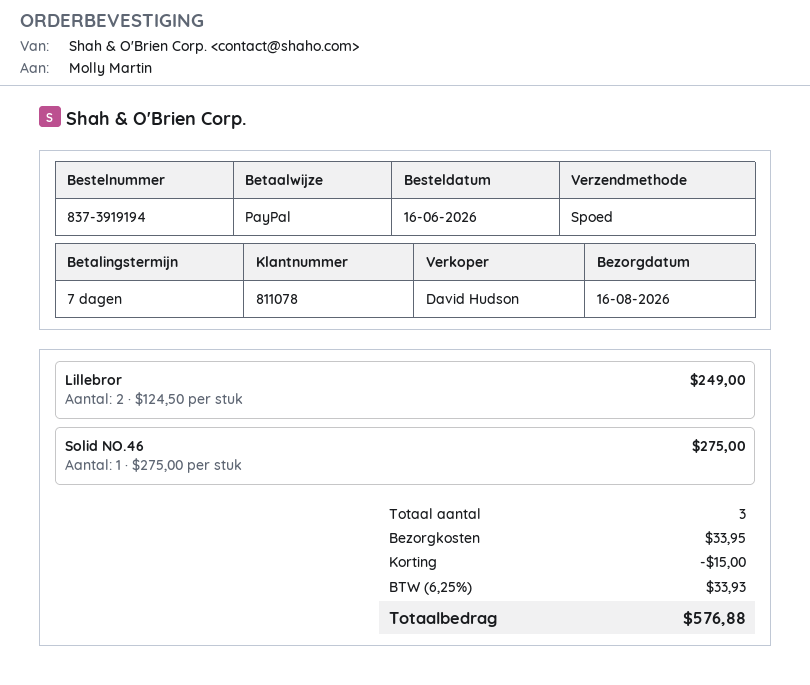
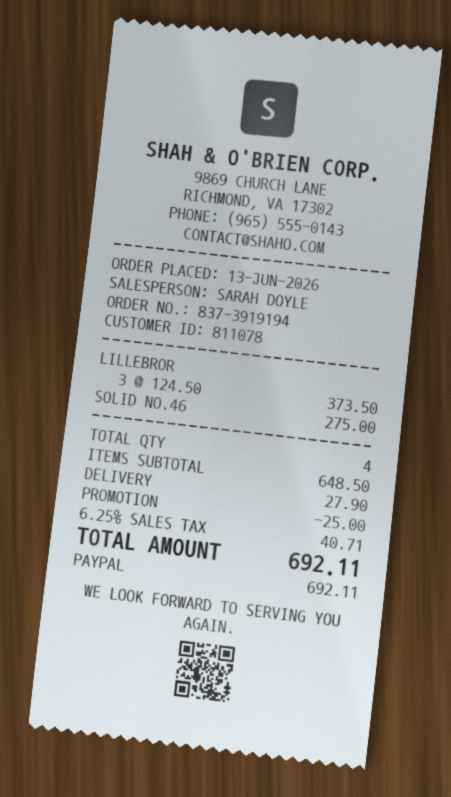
order date: 2026-06-16 -> 2026-06-13
sales rep: David Hudson -> SARAH DOYLE
Lillebror: 2 x 124.50 = 249.00 -> 3 x 124.50 = 373.50
total quantity: 3 -> 4
discount: 15.00 -> 25.00
shipping: 33.95 -> 27.90
tax: 6.25% = 33.93 -> 6.25% = 40.71
total: 576.88 -> 692.11

